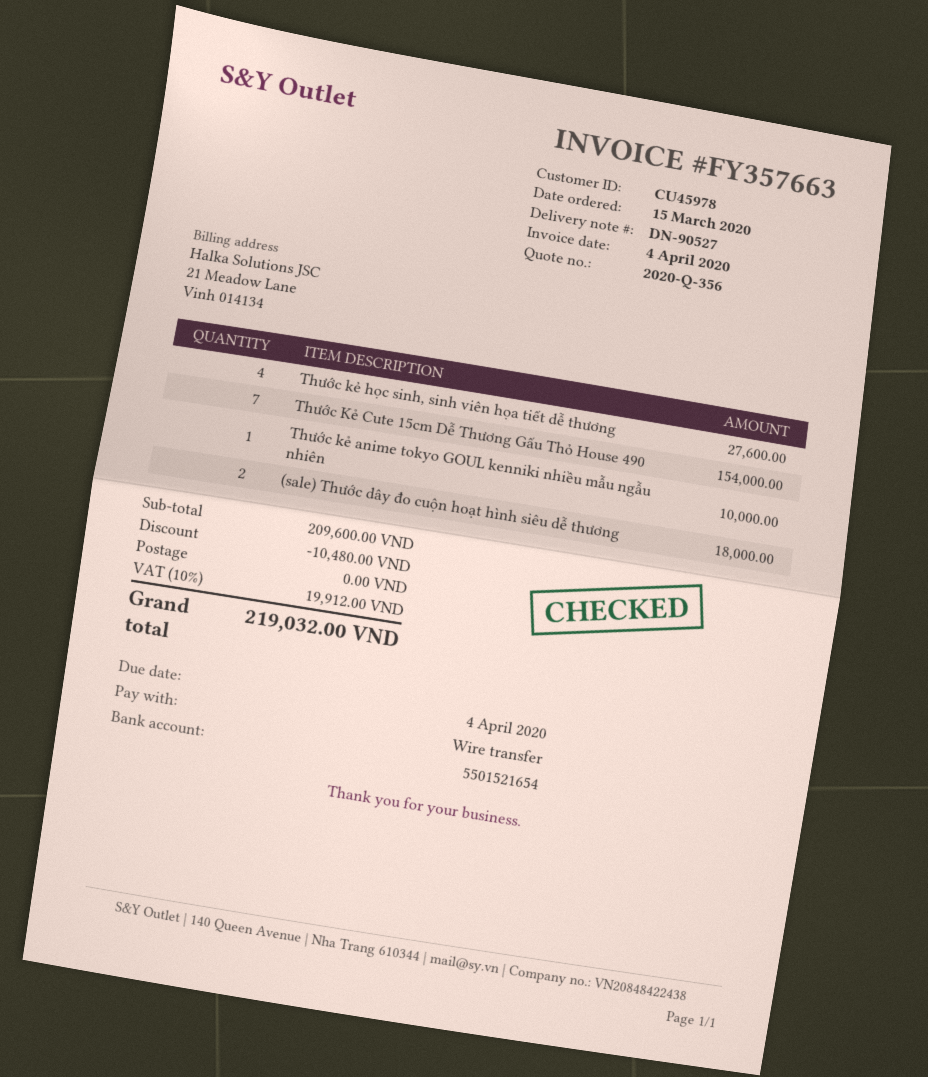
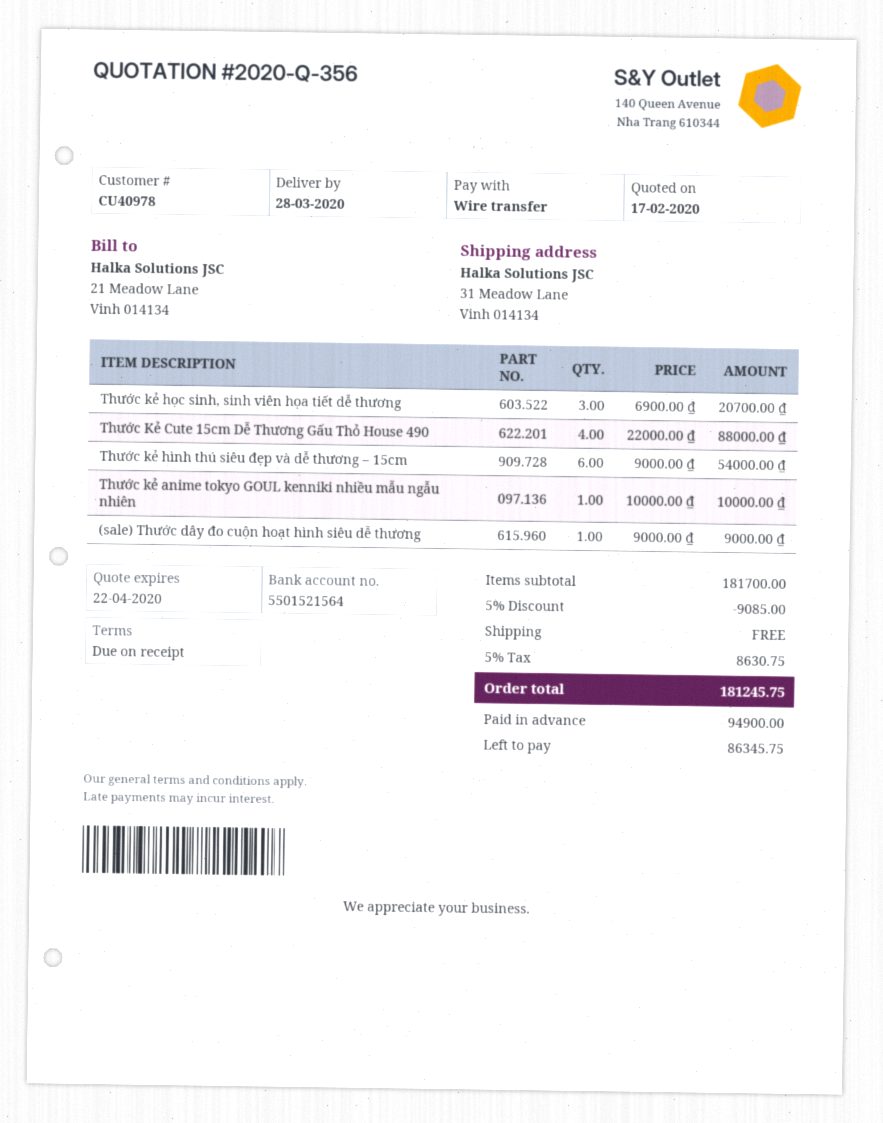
customer number: CU45978 -> CU40978
bank account: 5501521654 -> 5501521564
Thước kẻ học sinh, sinh viên họa tiết dễ thương: 4 for 27600.00 -> 3 for 20700.00
Thước Kẻ Cute 15cm Dễ Thương Gấu Thỏ House 490: 7 for 154000.00 -> 4 for 88000.00
(sale) Thước dây đo cuộn hoạt hình siêu dễ thương: 2 for 18000.00 -> 1 for 9000.00
Thước kẻ hình thú siêu đẹp và dễ thương – 15cm: none -> 6 for 54000.00
subtotal: 209600.00 -> 181700.00
discount: 10480.00 -> 9085.00
tax: 10% = 19912.00 -> 5% = 8630.75
total: 219032.00 -> 181245.75

